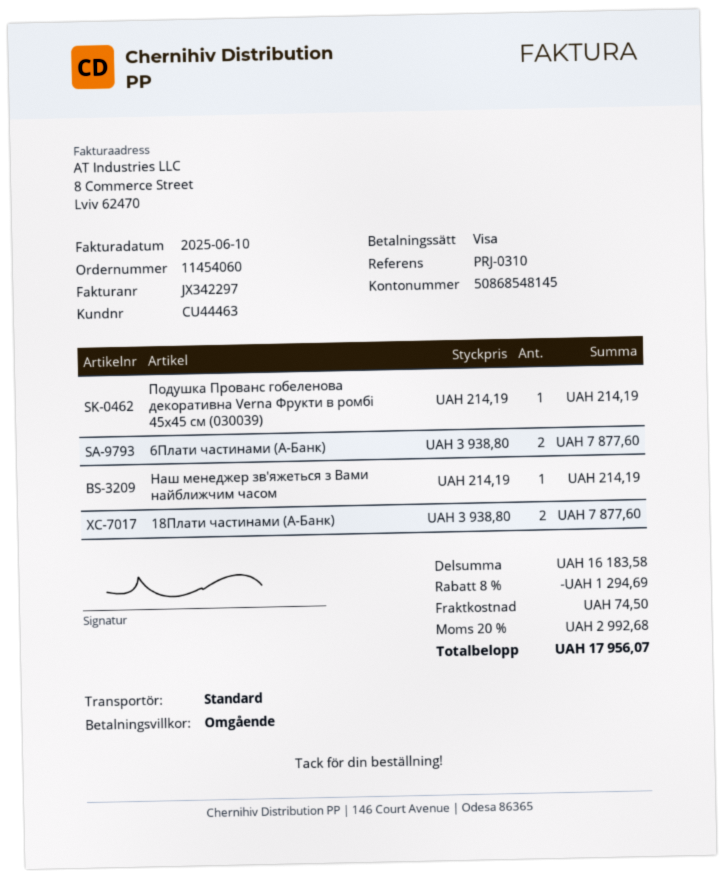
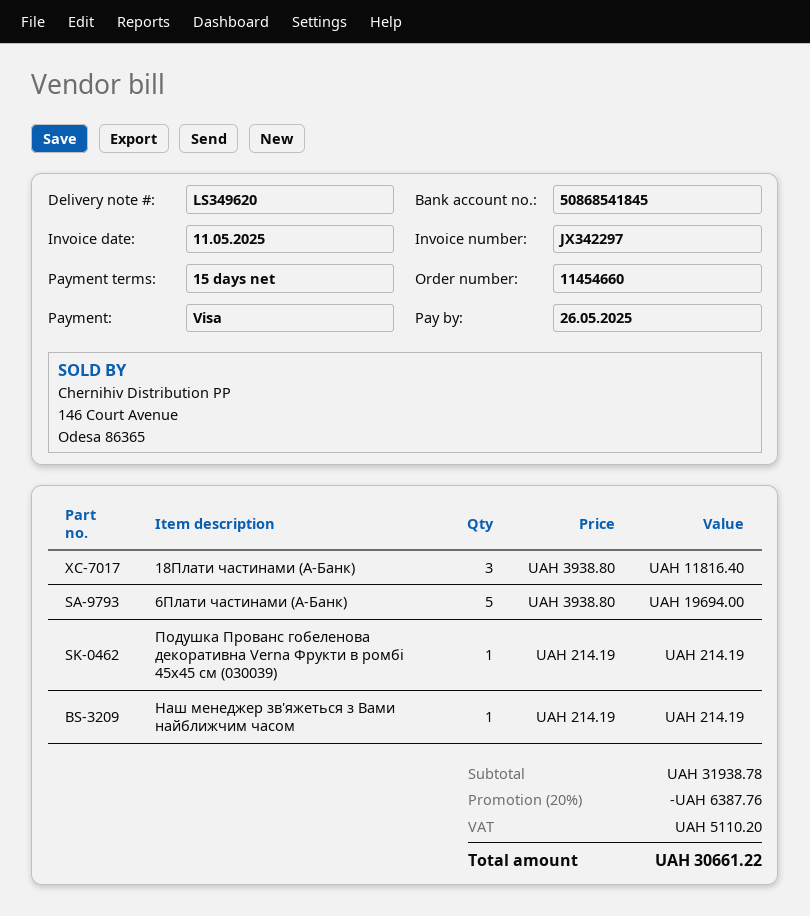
order number: 11454060 -> 11454660
invoice date: 2025-06-10 -> 2025-05-11
payment terms: on receipt -> 15 days
bank account: 50868548145 -> 50868541845
6Плати частинами (А-Банк): 2 x 3938.80 = 7877.60 -> 5 x 3938.80 = 19694.00
18Плати частинами (А-Банк): 2 x 3938.80 = 7877.60 -> 3 x 3938.80 = 11816.40
subtotal: 16183.58 -> 31938.78
discount: 8% = 1294.69 -> 20% = 6387.76
shipping: 74.50 -> none
tax: 2992.68 -> 5110.20
total: 17956.07 -> 30661.22

